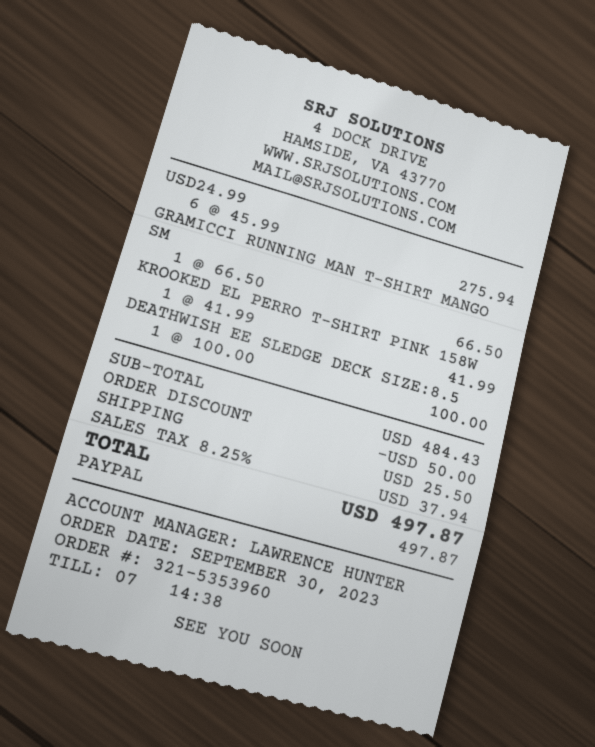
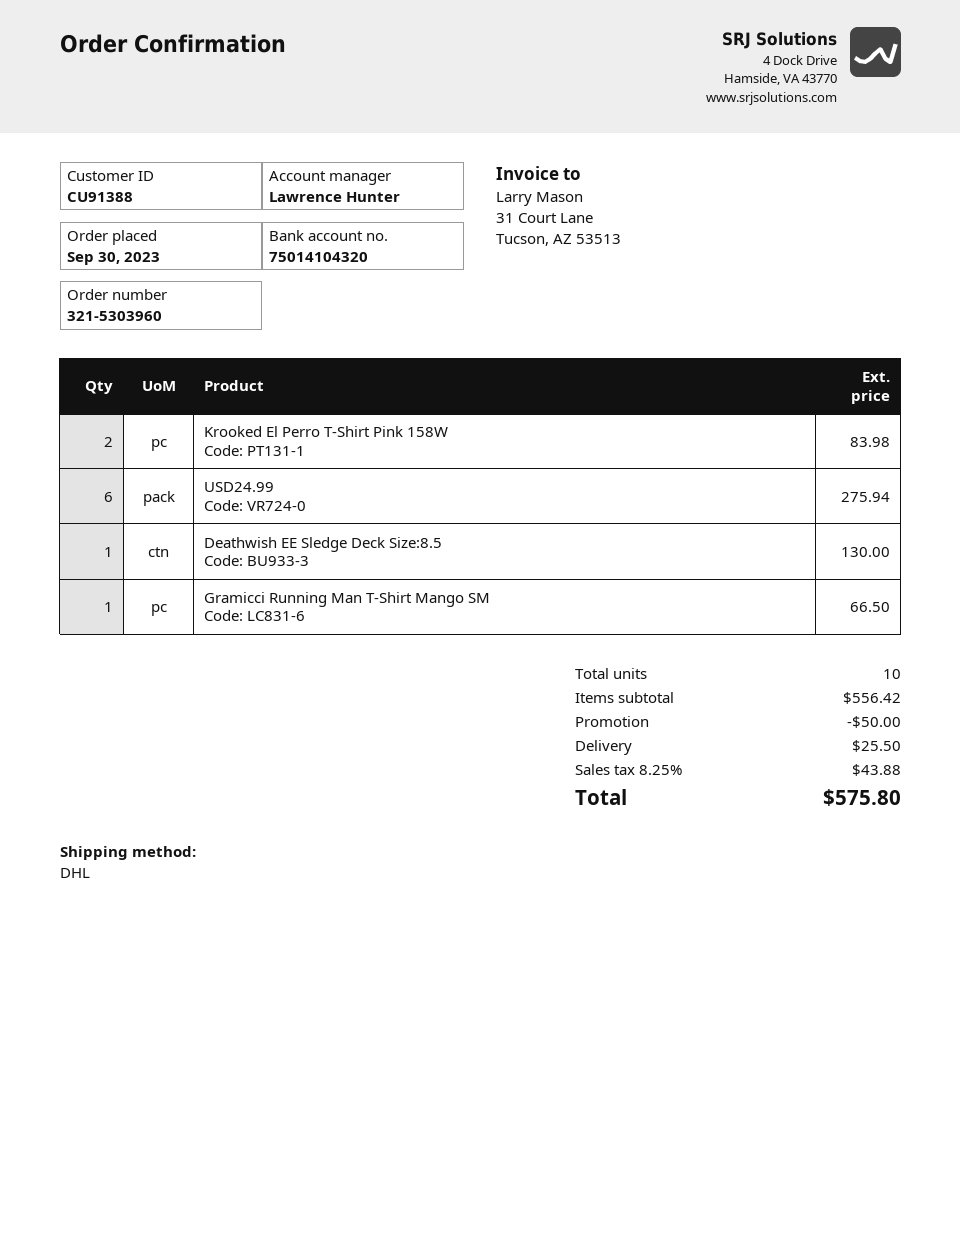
order number: 321-5353960 -> 321-5303960
KROOKED EL PERRO T-SHIRT PINK 158W: 1 for 41.99 -> 2 for 83.98
DEATHWISH EE SLEDGE DECK SIZE:8.5: 1 for 100.00 -> 1 for 130.00
subtotal: 484.43 -> 556.42
tax: 8.25% = 37.94 -> 8.25% = 43.88
total: 497.87 -> 575.80

